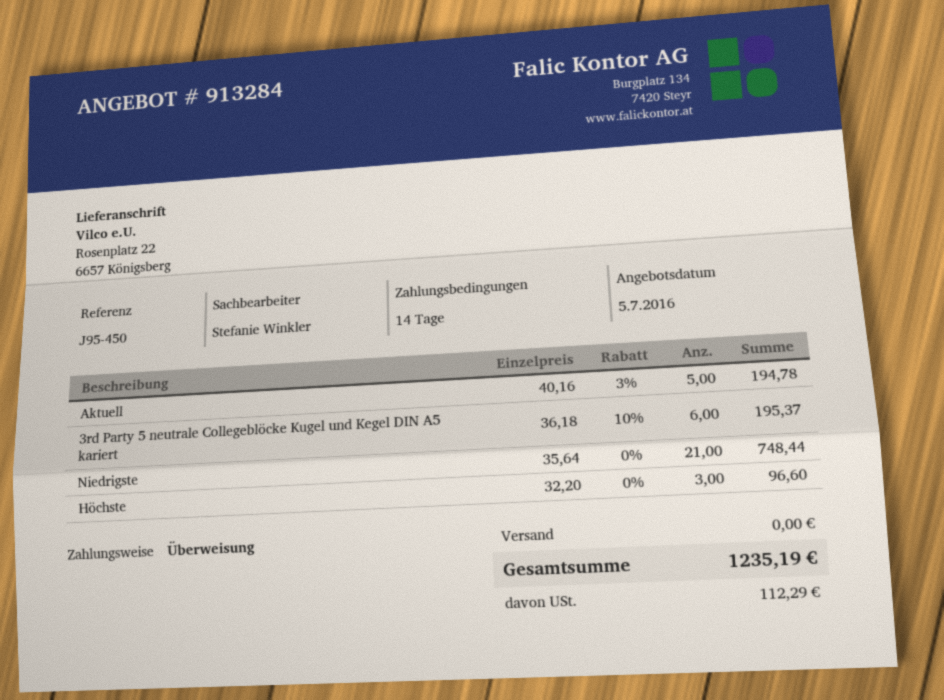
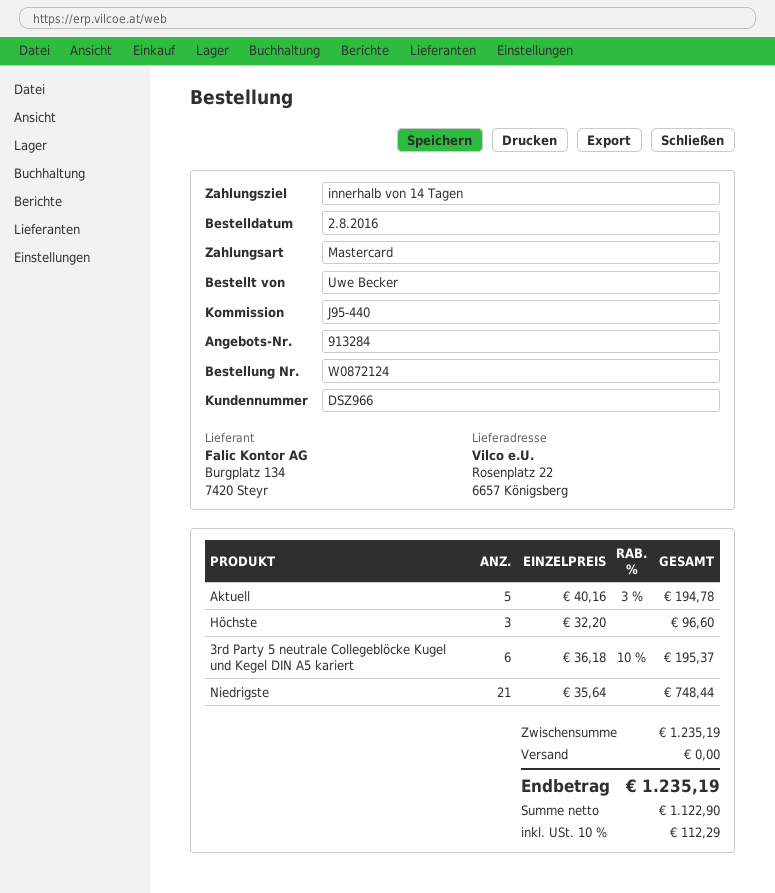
reference: J95-450 -> J95-440
payment method: bank transfer -> Mastercard

